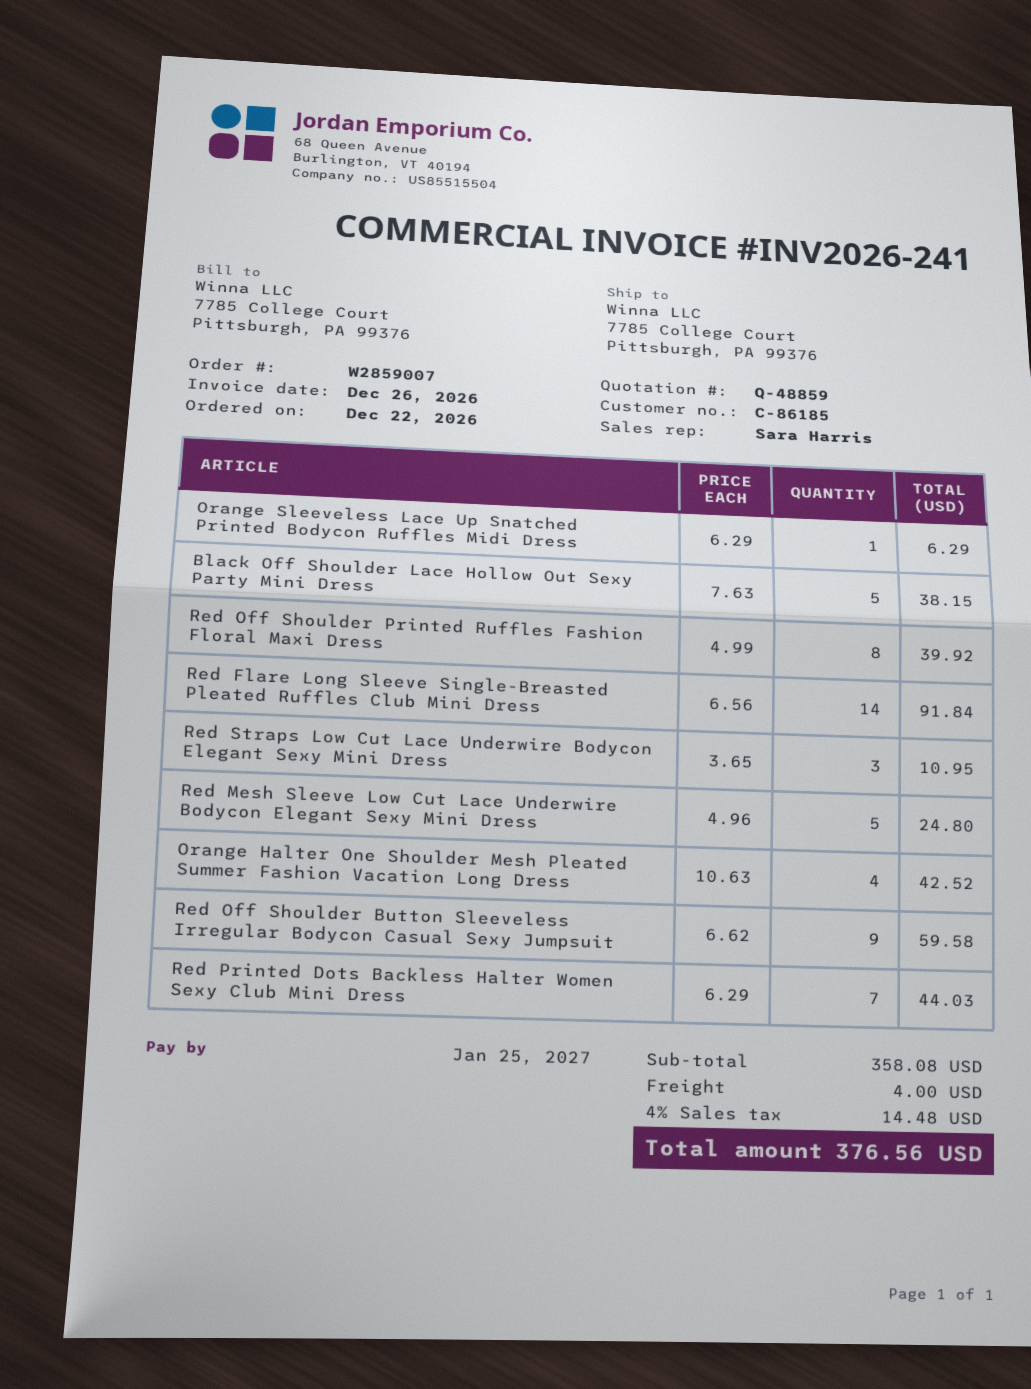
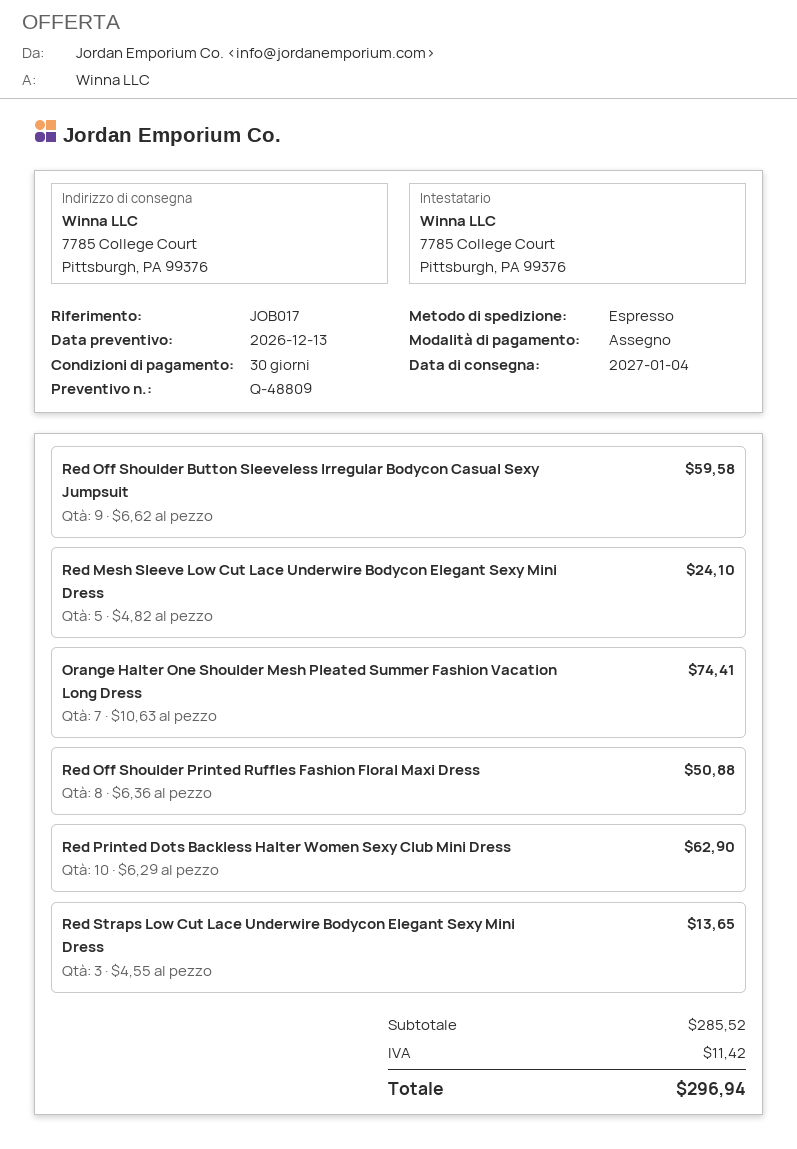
quote number: Q-48859 -> Q-48809
Orange Sleeveless Lace Up Snatched Printed Bodycon Ruffles Midi Dress: 1 x 6.29 = 6.29 -> none
Black Off Shoulder Lace Hollow Out Sexy Party Mini Dress: 5 x 7.63 = 38.15 -> none
Red Off Shoulder Printed Ruffles Fashion Floral Maxi Dress: 8 x 4.99 = 39.92 -> 8 x 6.36 = 50.88
Red Flare Long Sleeve Single-Breasted Pleated Ruffles Club Mini Dress: 14 x 6.56 = 91.84 -> none
Red Straps Low Cut Lace Underwire Bodycon Elegant Sexy Mini Dress: 3 x 3.65 = 10.95 -> 3 x 4.55 = 13.65
Red Mesh Sleeve Low Cut Lace Underwire Bodycon Elegant Sexy Mini Dress: 5 x 4.96 = 24.80 -> 5 x 4.82 = 24.10
Orange Halter One Shoulder Mesh Pleated Summer Fashion Vacation Long Dress: 4 x 10.63 = 42.52 -> 7 x 10.63 = 74.41
Red Printed Dots Backless Halter Women Sexy Club Mini Dress: 7 x 6.29 = 44.03 -> 10 x 6.29 = 62.90
subtotal: 358.08 -> 285.52
shipping: 4.00 -> none
tax: 14.48 -> 11.42
total: 376.56 -> 296.94

